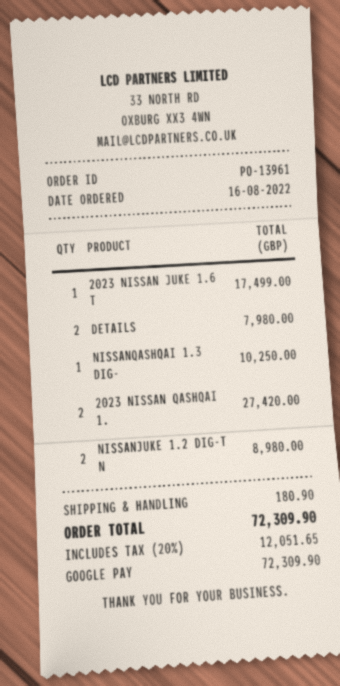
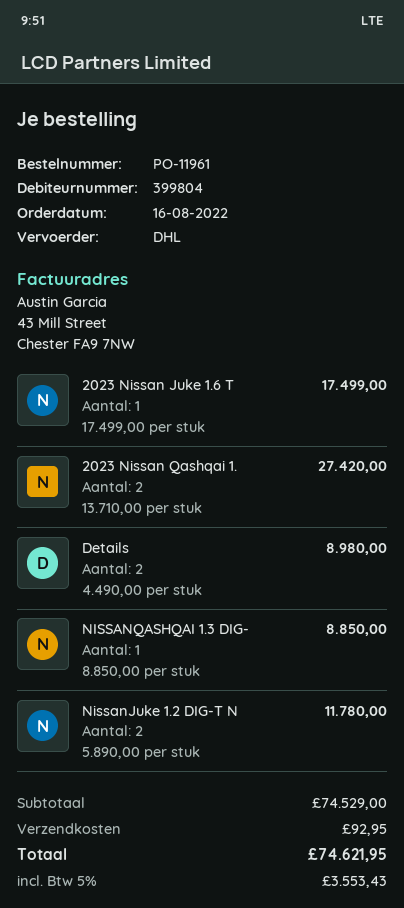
order number: PO-13961 -> PO-11961
DETAILS: 2 for 7980.00 -> 2 for 8980.00
NISSANQASHQAI 1.3 DIG-: 1 for 10250.00 -> 1 for 8850.00
NISSANJUKE 1.2 DIG-T N: 2 for 8980.00 -> 2 for 11780.00
shipping: 180.90 -> 92.95
tax: 20% = 12051.65 -> 5% = 3553.43
total: 72309.90 -> 74621.95

